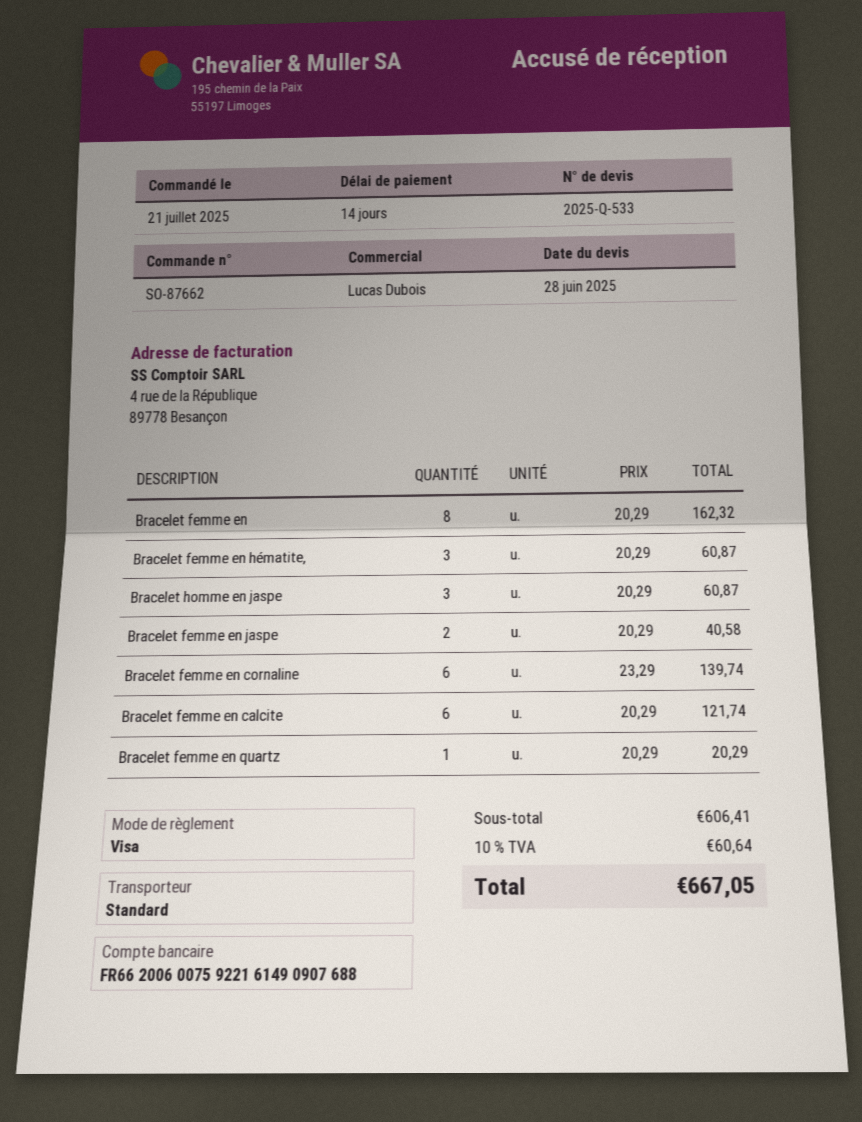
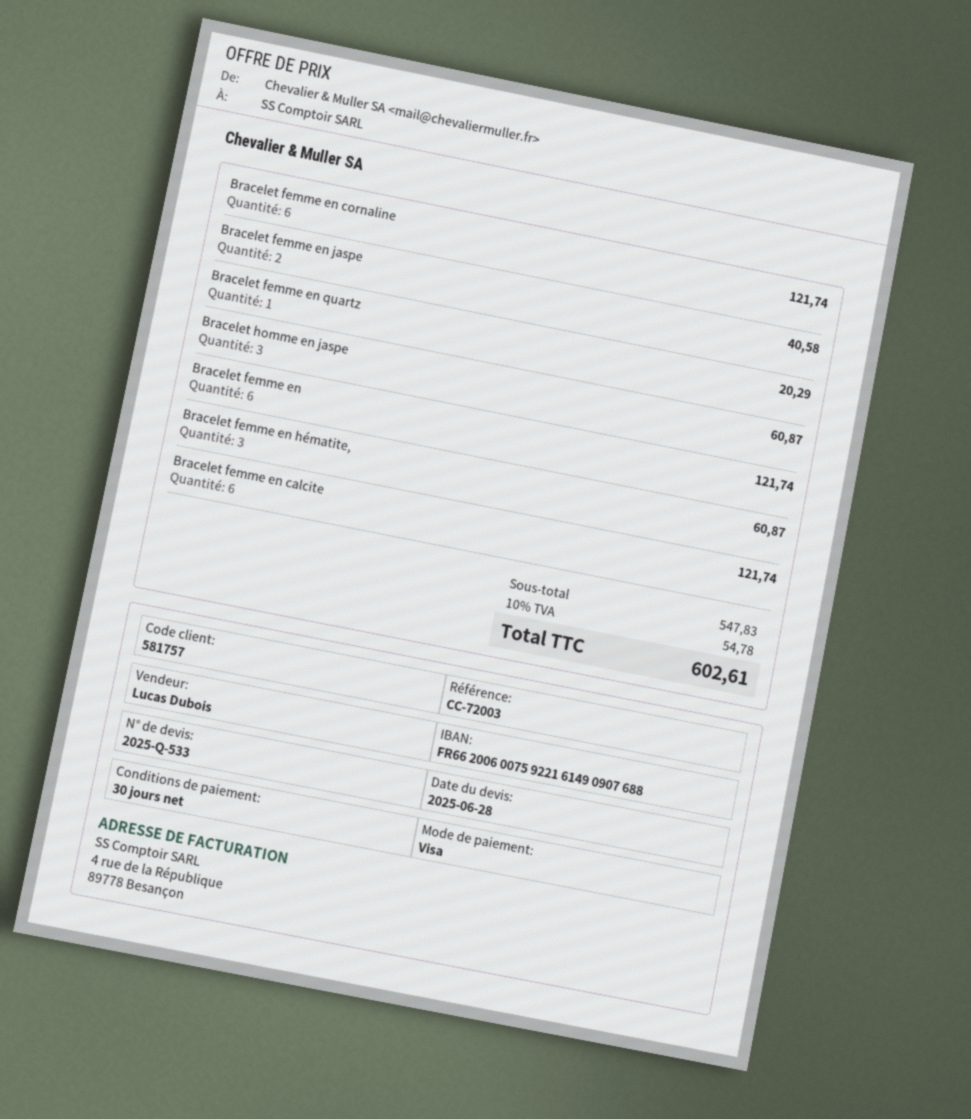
payment terms: 14 days -> 30 days
Bracelet femme en: 8 for 162.32 -> 6 for 121.74
Bracelet femme en cornaline: 6 for 139.74 -> 6 for 121.74
subtotal: 606.41 -> 547.83
tax: 10% = 60.64 -> 10% = 54.78
total: 667.05 -> 602.61

